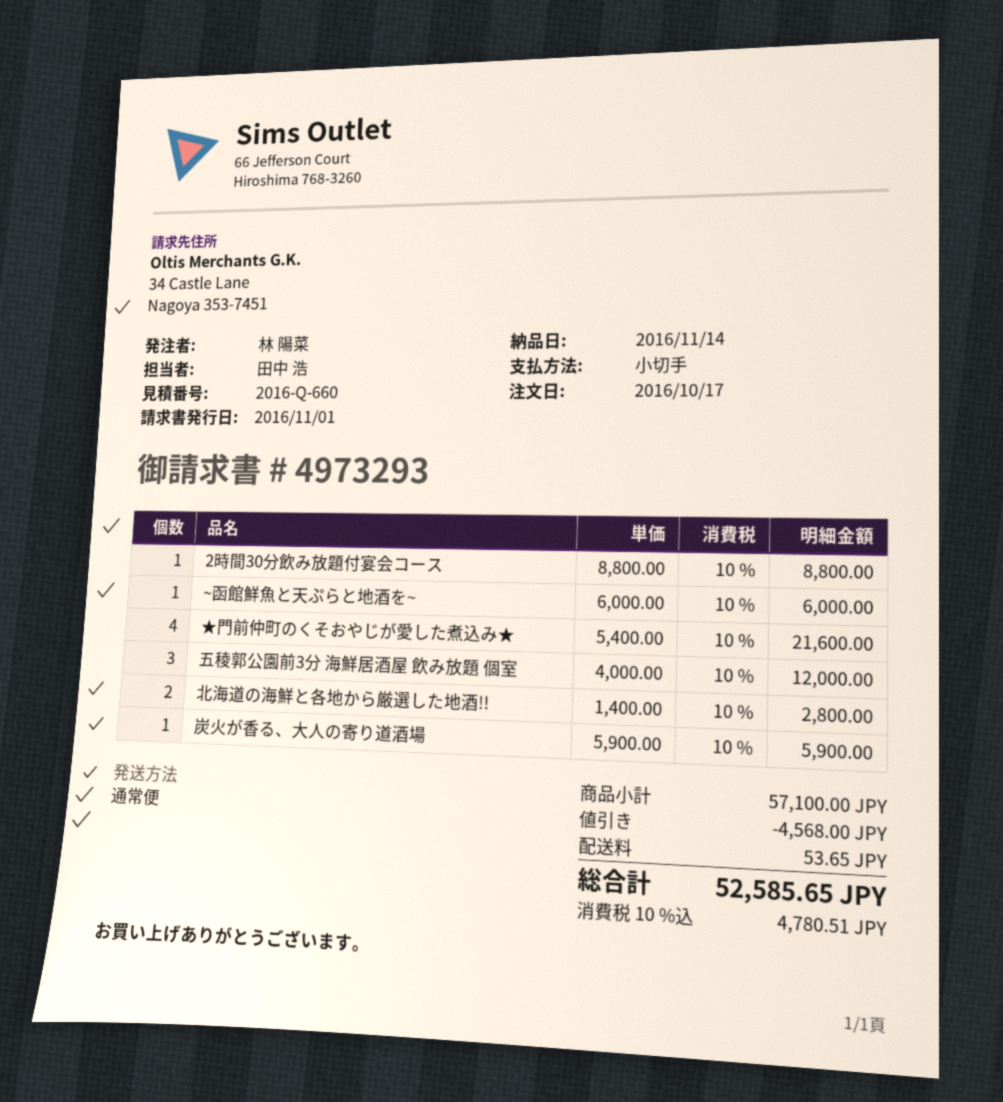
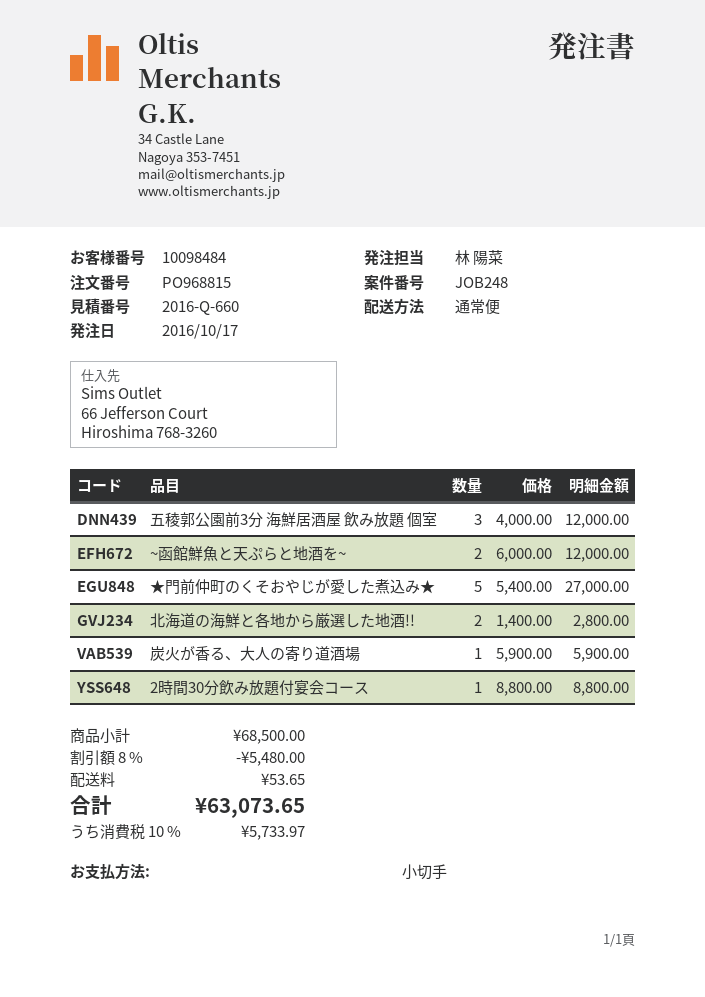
~函館鮮魚と天ぷらと地酒を~: 1 x 6000.00 = 6000.00 -> 2 x 6000.00 = 12000.00
★門前仲町のくそおやじが愛した煮込み★: 4 x 5400.00 = 21600.00 -> 5 x 5400.00 = 27000.00
subtotal: 57100.00 -> 68500.00
discount: 4568.00 -> 5480.00
tax: 10% = 4780.51 -> 10% = 5733.97
total: 52585.65 -> 63073.65

